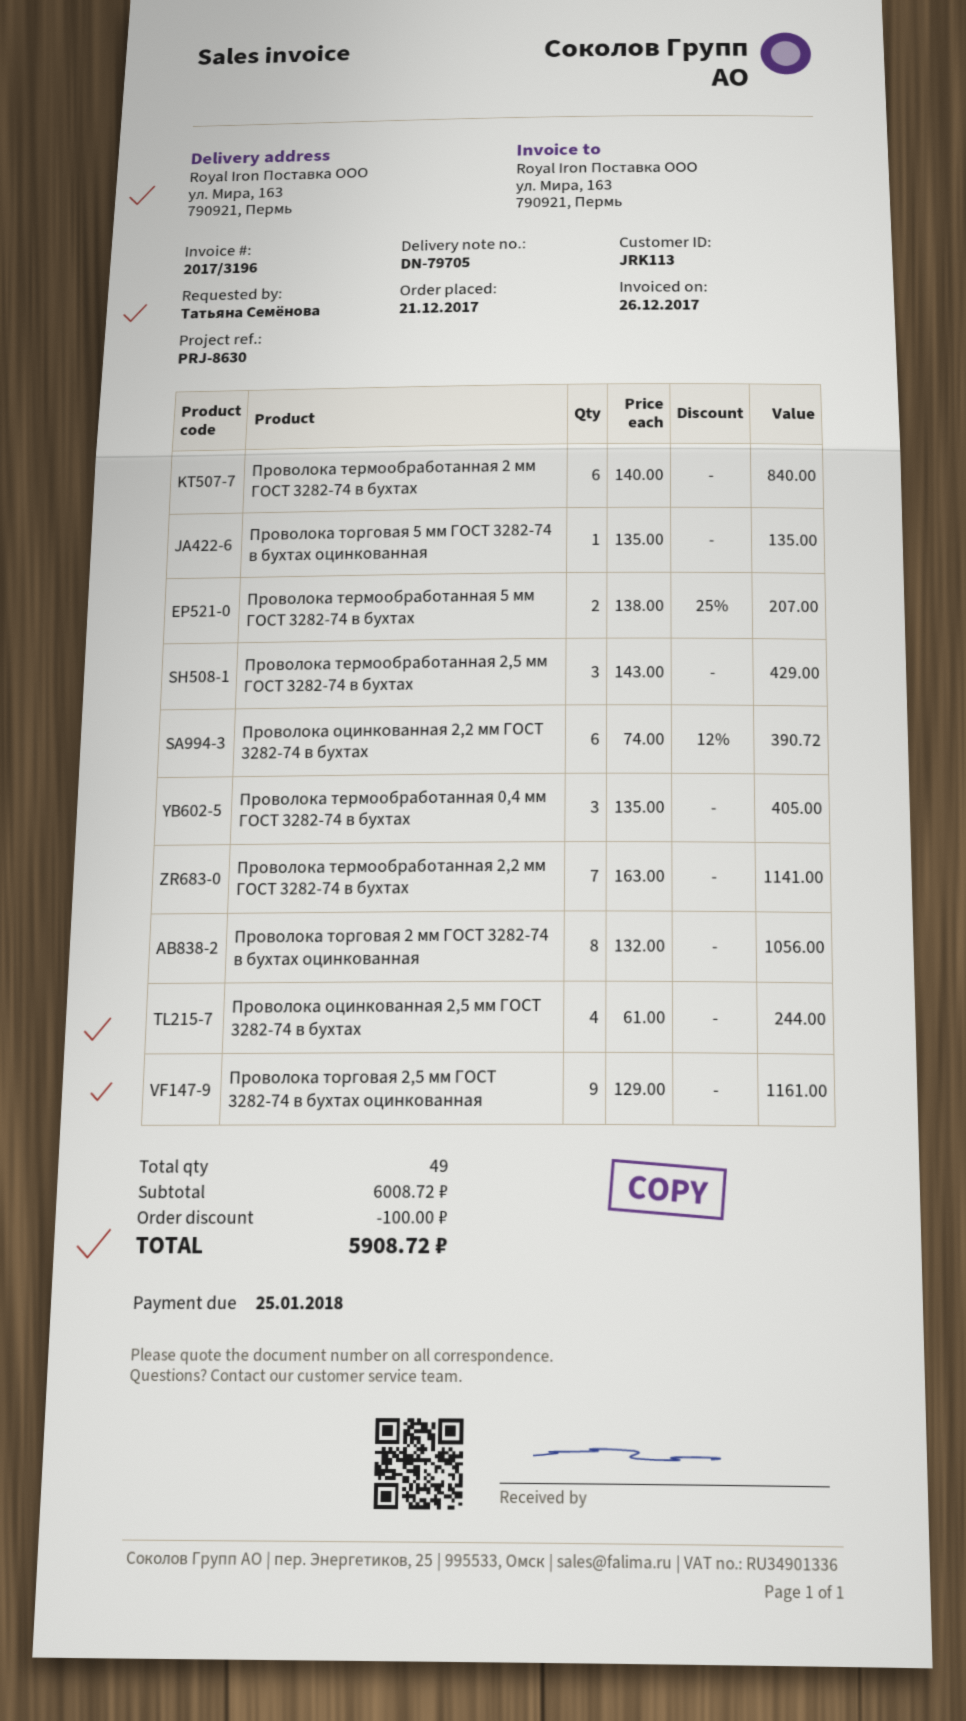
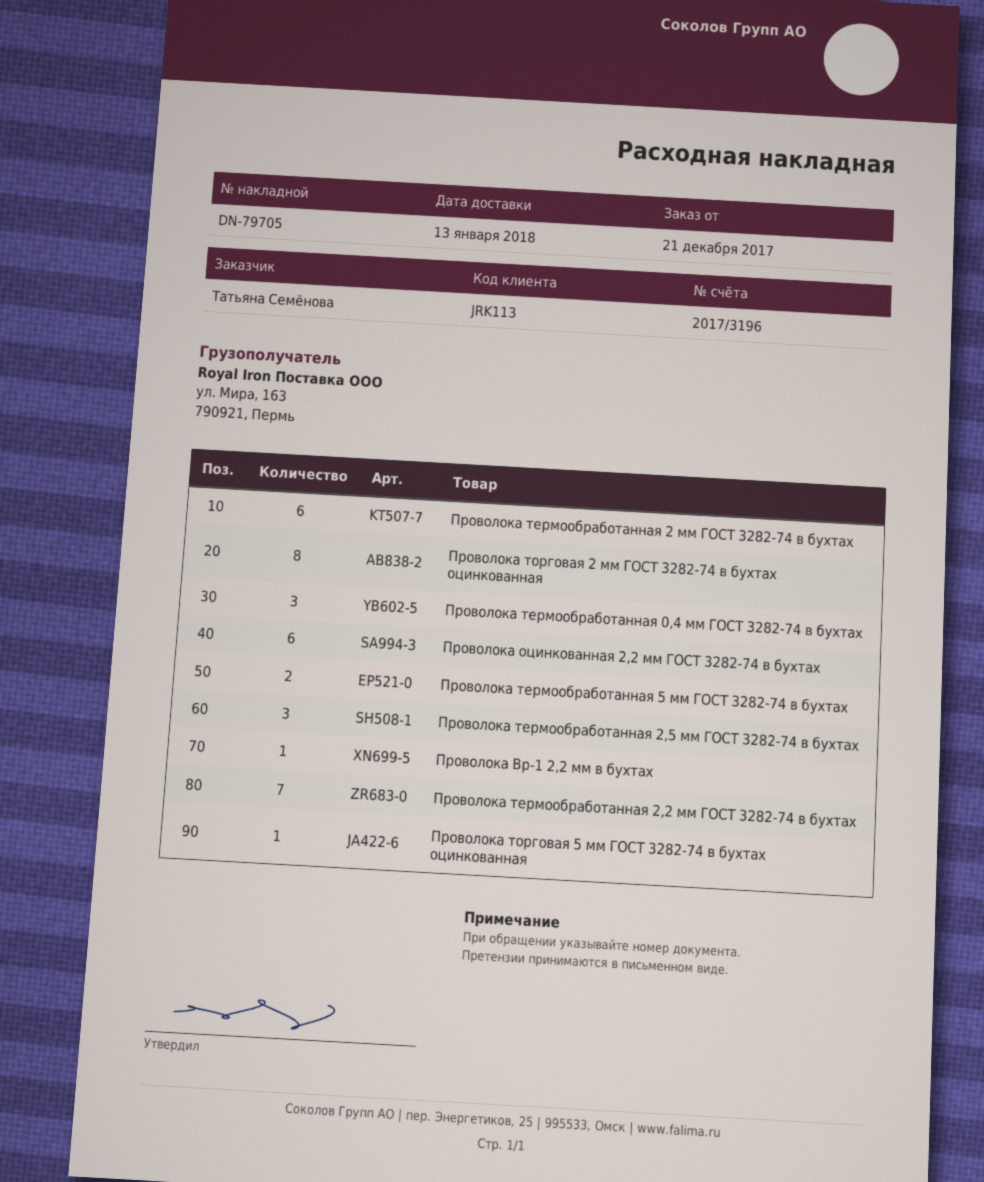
Проволока оцинкованная 2,5 мм ГОСТ 3282-74 в бухтах: 4 -> none
Проволока торговая 2,5 мм ГОСТ 3282-74 в бухтах оцинкованная: 9 -> none
Проволока Вр-1 2,2 мм в бухтах: none -> 1

